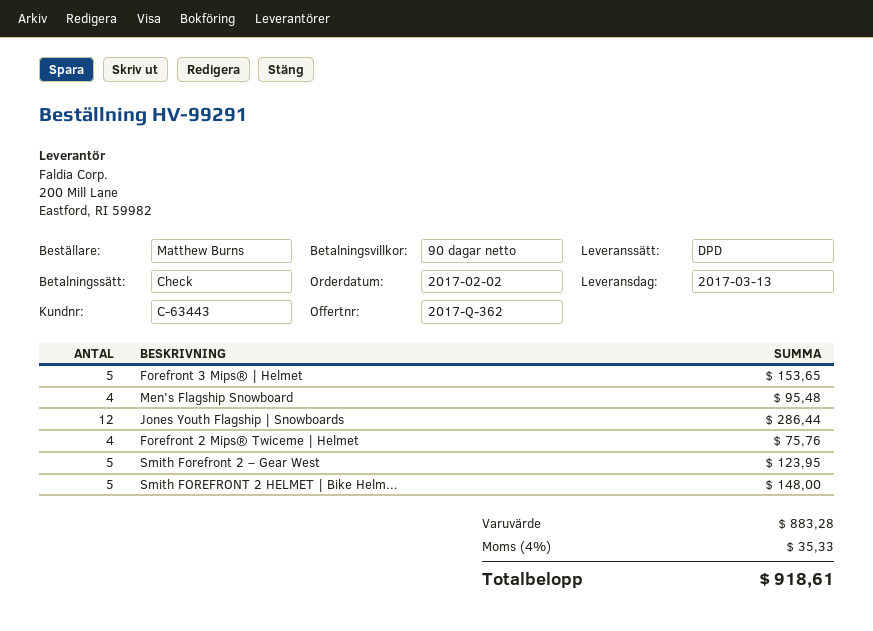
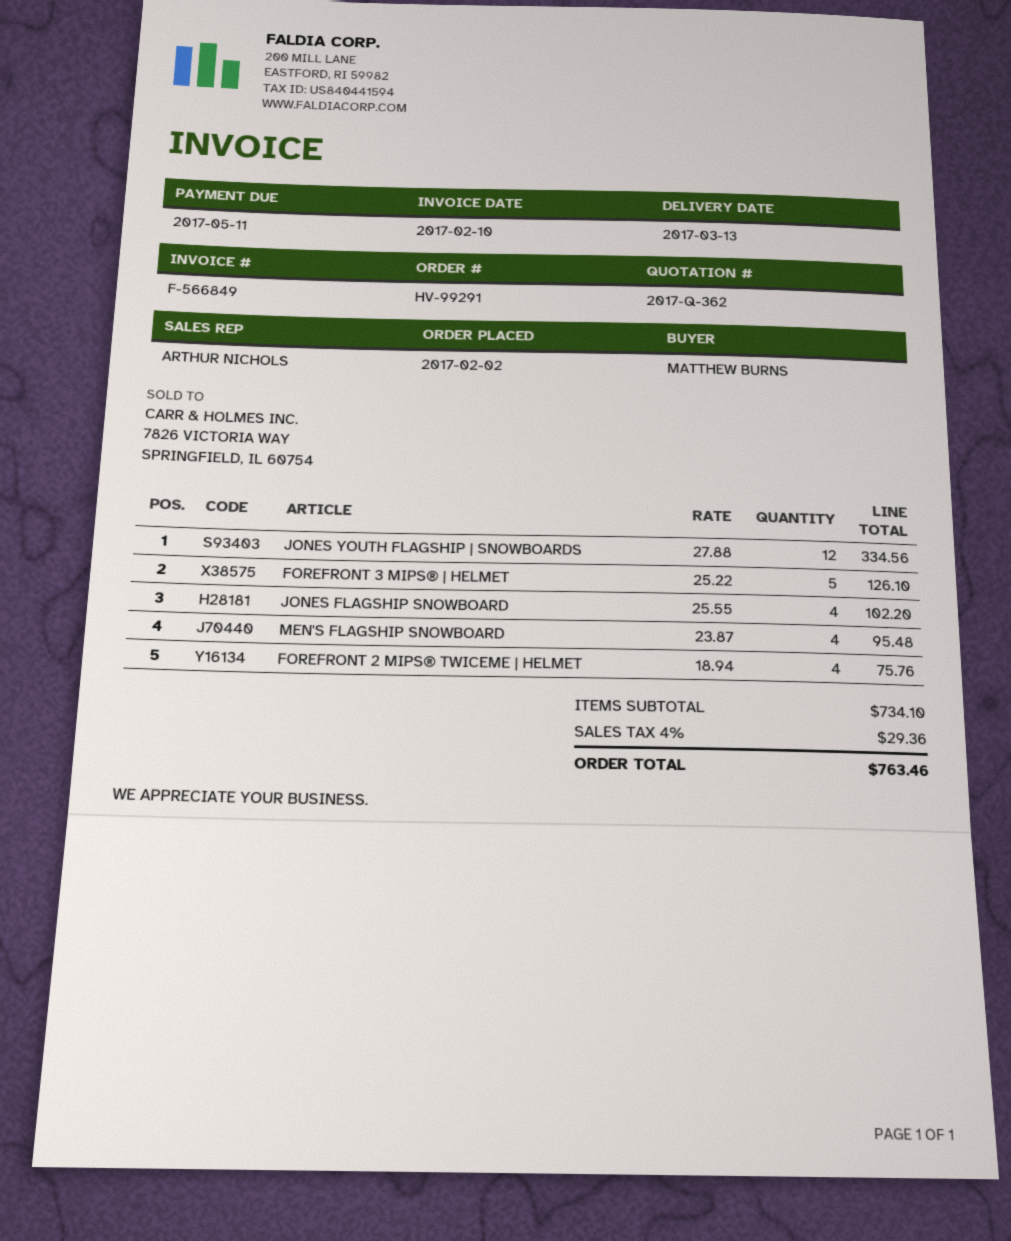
Forefront 3 Mips® | Helmet: 5 for 153.65 -> 5 for 126.10
Jones Youth Flagship | Snowboards: 12 for 286.44 -> 12 for 334.56
Smith Forefront 2 – Gear West: 5 for 123.95 -> none
Smith FOREFRONT 2 HELMET | Bike Helm...: 5 for 148.00 -> none
JONES FLAGSHIP SNOWBOARD: none -> 4 for 102.20
subtotal: 883.28 -> 734.10
tax: 4% = 35.33 -> 4% = 29.36
total: 918.61 -> 763.46

